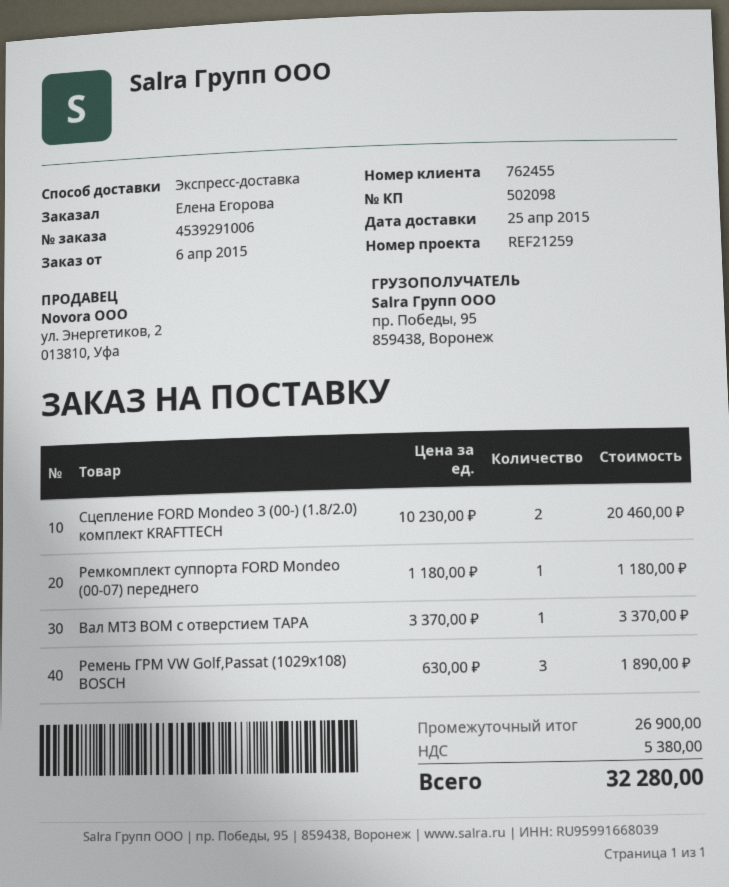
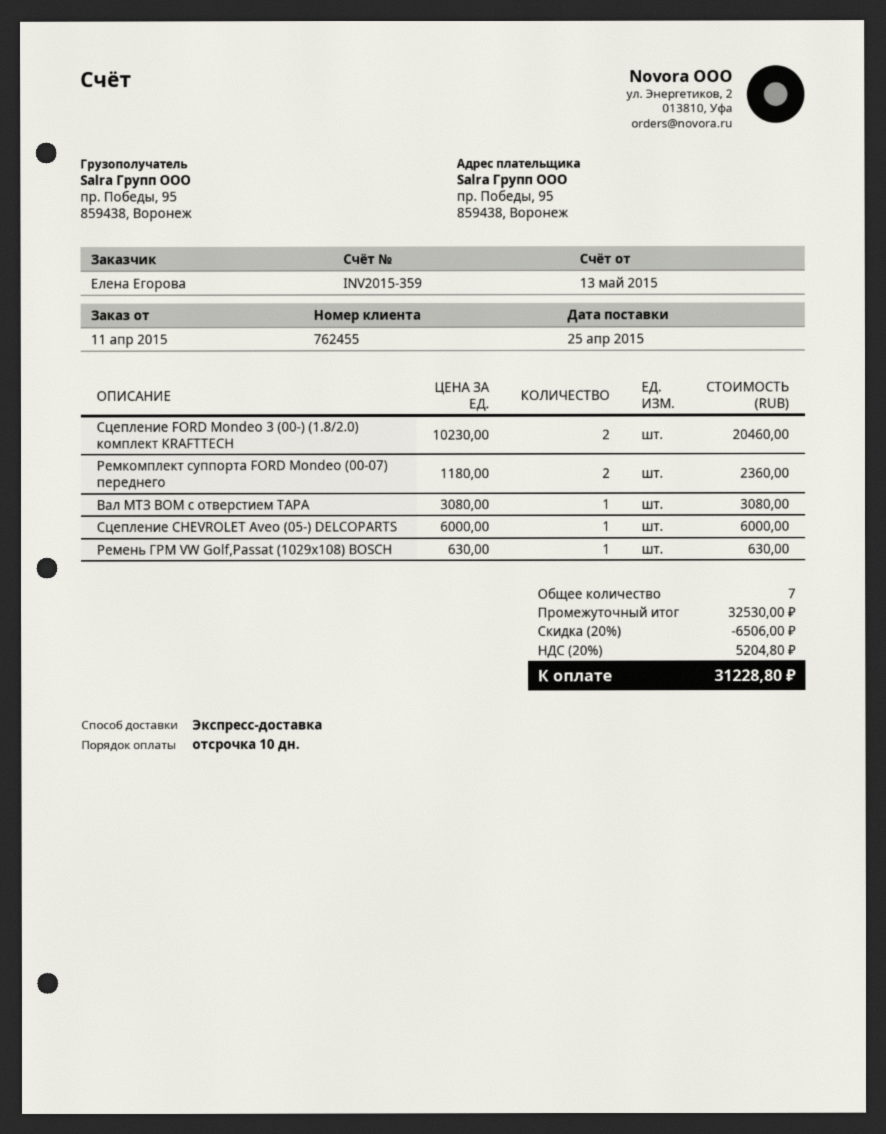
order date: 2015-04-06 -> 2015-04-11
Ремкомплект суппорта FORD Mondeo (00-07) переднего: 1 x 1180.00 = 1180.00 -> 2 x 1180.00 = 2360.00
Вал МТЗ ВОМ с отверстием ТАРА: 1 x 3370.00 = 3370.00 -> 1 x 3080.00 = 3080.00
Ремень ГРМ VW Golf,Passat (1029х108) BOSCH: 3 x 630.00 = 1890.00 -> 1 x 630.00 = 630.00
Сцепление CHEVROLET Aveo (05-) DELCOPARTS: none -> 1 x 6000.00 = 6000.00
subtotal: 26900.00 -> 32530.00
discount: none -> 20% = 6506.00
tax: 5380.00 -> 5204.80
total: 32280.00 -> 31228.80

